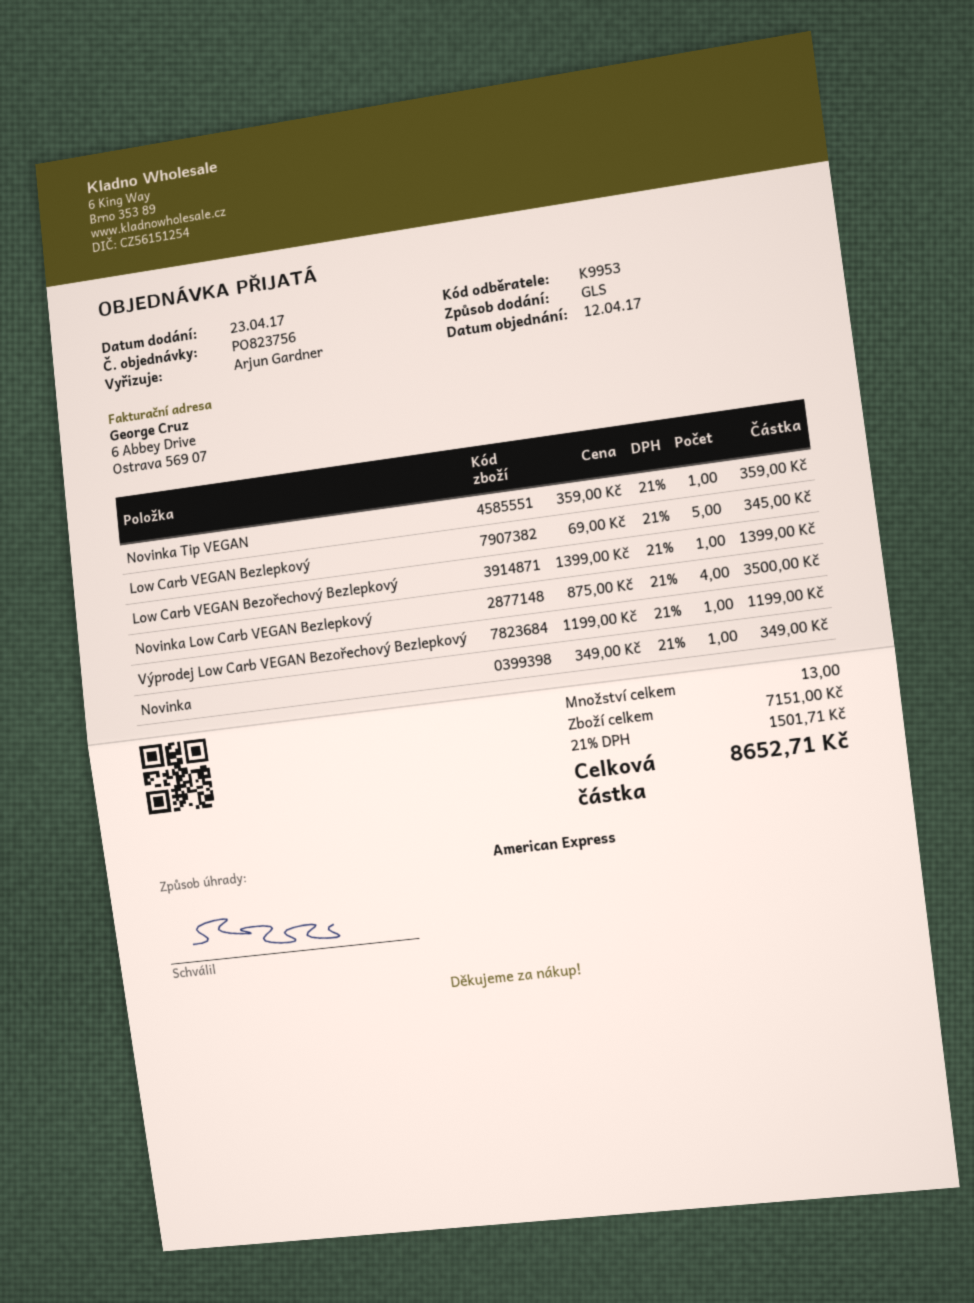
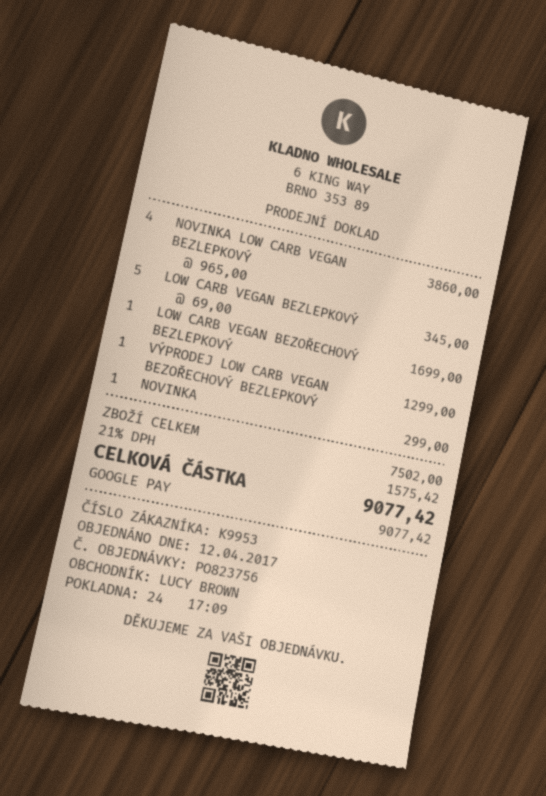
sales rep: Arjun Gardner -> LUCY BROWN
payment method: American Express -> Google Pay
Novinka Tip VEGAN: 1 x 359.00 = 359.00 -> none
Low Carb VEGAN Bezořechový Bezlepkový: 1 x 1399.00 = 1399.00 -> 1 x 1699.00 = 1699.00
Novinka Low Carb VEGAN Bezlepkový: 4 x 875.00 = 3500.00 -> 4 x 965.00 = 3860.00
Výprodej Low Carb VEGAN Bezořechový Bezlepkový: 1 x 1199.00 = 1199.00 -> 1 x 1299.00 = 1299.00
Novinka: 1 x 349.00 = 349.00 -> 1 x 299.00 = 299.00
subtotal: 7151.00 -> 7502.00
tax: 21% = 1501.71 -> 21% = 1575.42
total: 8652.71 -> 9077.42

